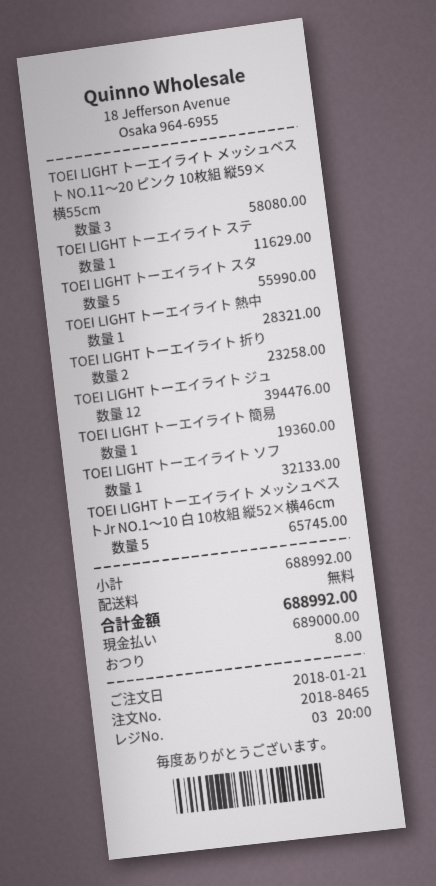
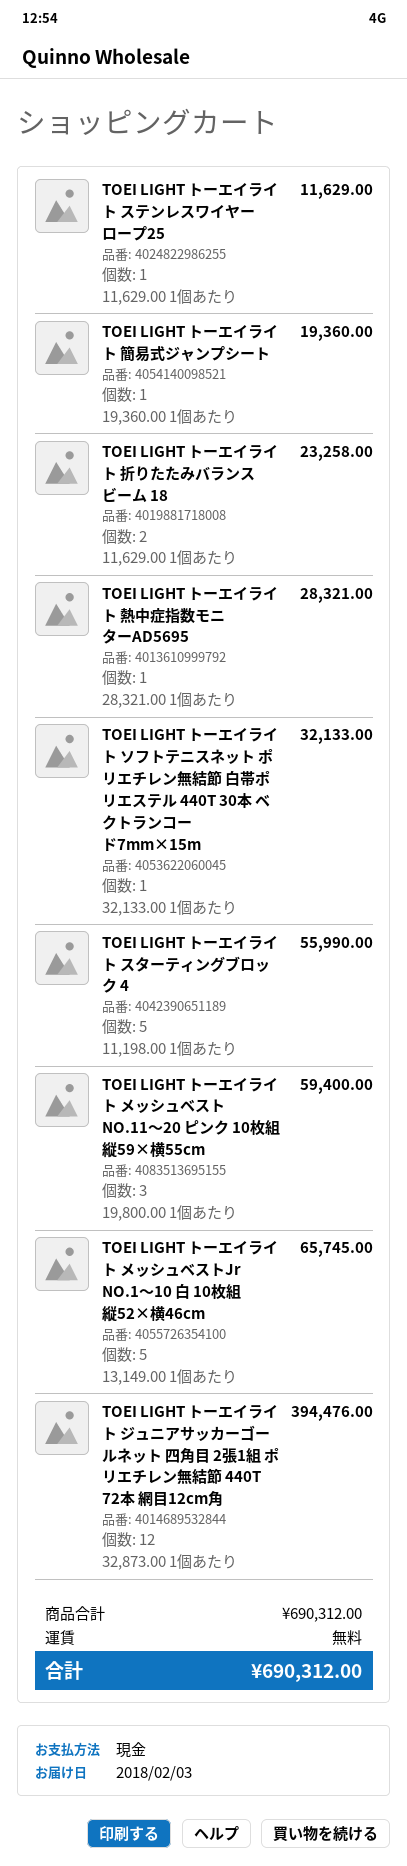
TOEI LIGHT トーエイライト メッシュベスト NO.11〜20 ピンク 10枚組 縦59×横55cm: 3 for 58080.00 -> 3 for 59400.00
subtotal: 688992.00 -> 690312.00
total: 688992.00 -> 690312.00

